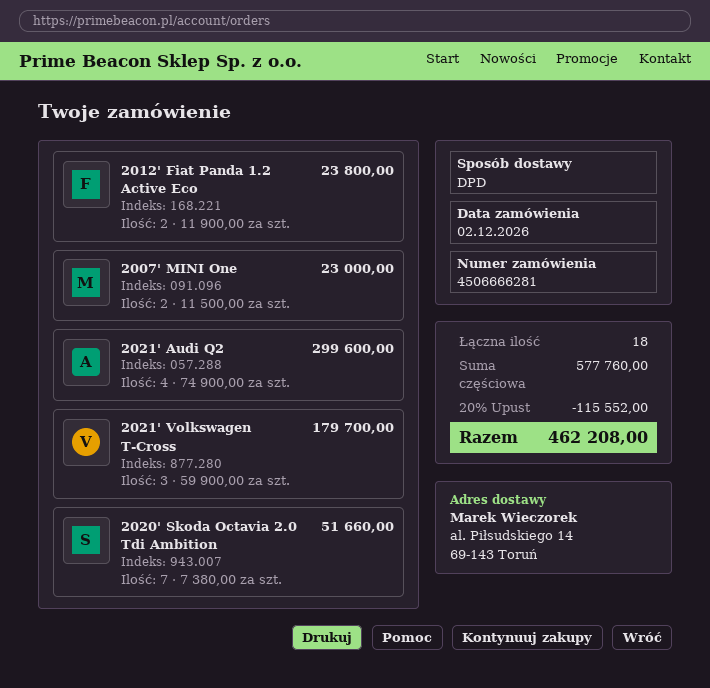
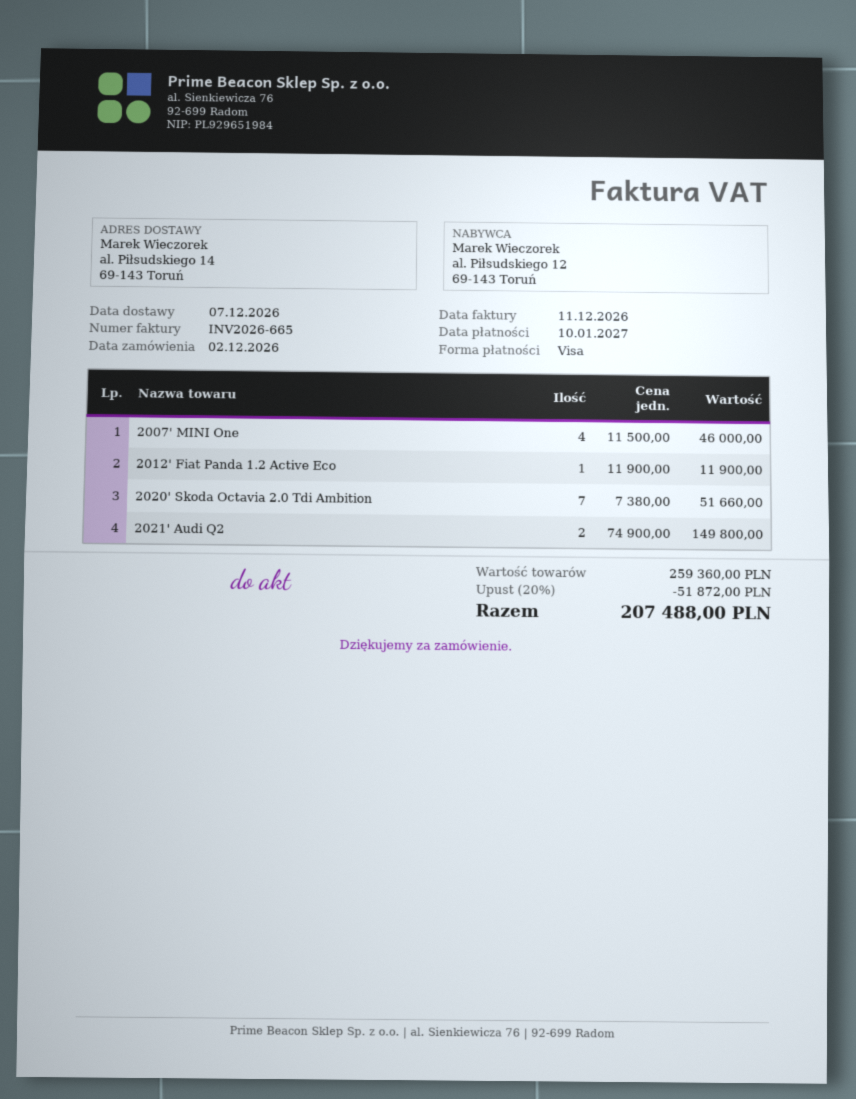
2012' Fiat Panda 1.2 Active Eco: 2 x 11900.00 = 23800.00 -> 1 x 11900.00 = 11900.00
2007' MINI One: 2 x 11500.00 = 23000.00 -> 4 x 11500.00 = 46000.00
2021' Audi Q2: 4 x 74900.00 = 299600.00 -> 2 x 74900.00 = 149800.00
2021' Volkswagen T-Cross: 3 x 59900.00 = 179700.00 -> none
subtotal: 577760.00 -> 259360.00
discount: 20% = 115552.00 -> 20% = 51872.00
total: 462208.00 -> 207488.00

